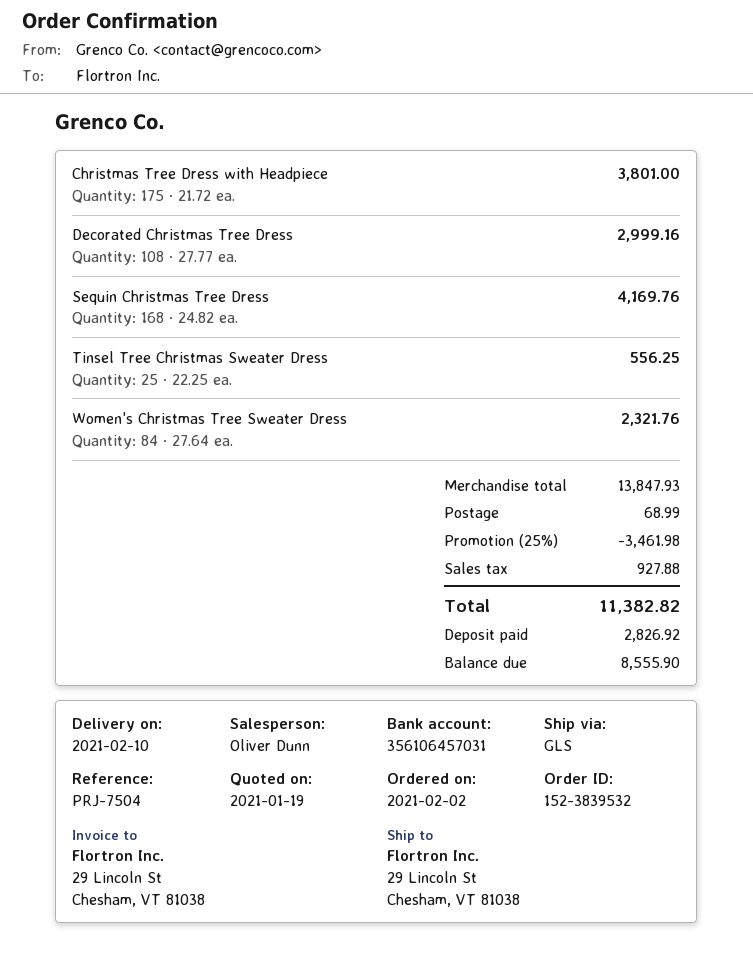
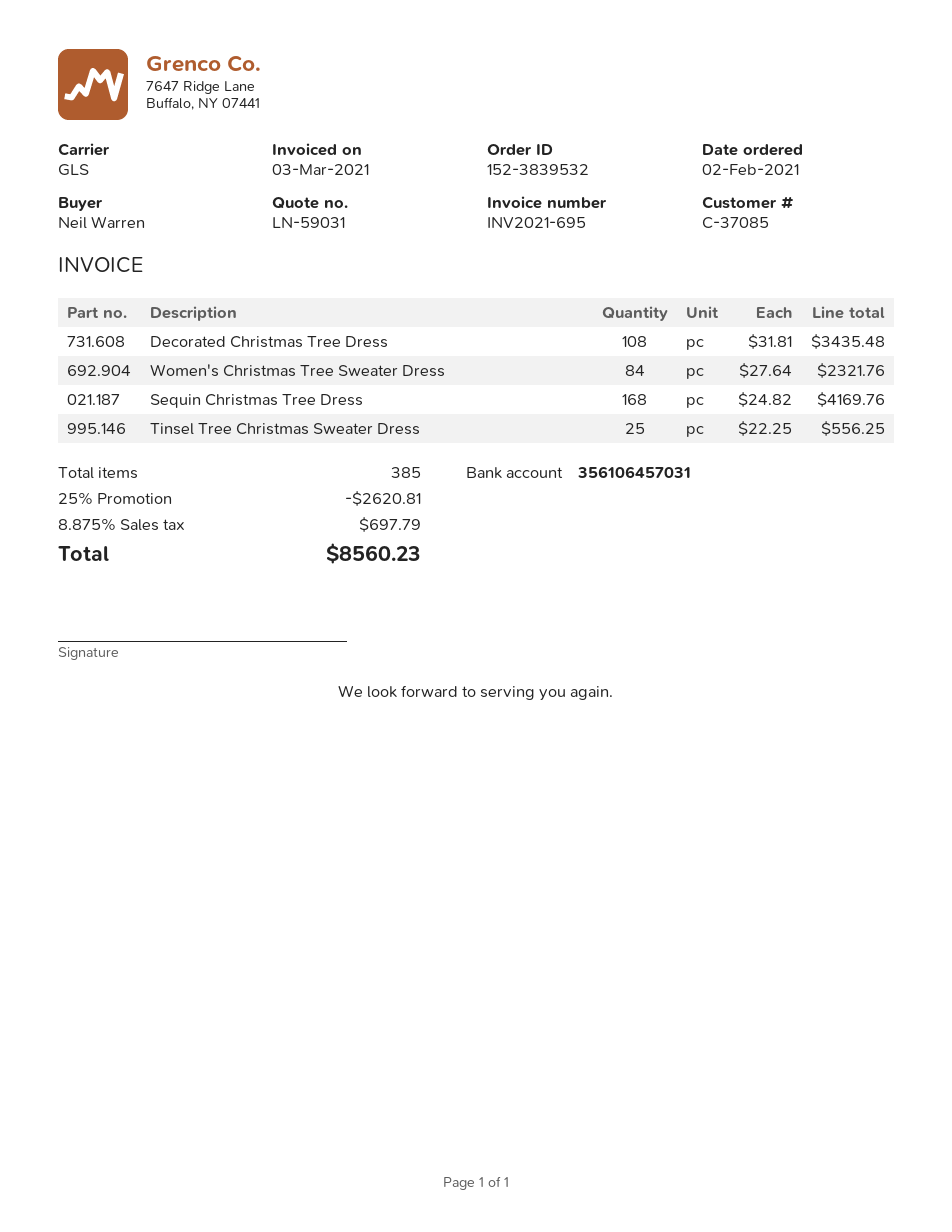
Christmas Tree Dress with Headpiece: 175 x 21.72 = 3801.00 -> none
Decorated Christmas Tree Dress: 108 x 27.77 = 2999.16 -> 108 x 31.81 = 3435.48
discount: 25% = 3461.98 -> 25% = 2620.81
shipping: 68.99 -> none
tax: 927.88 -> 697.79
total: 11382.82 -> 8560.23

